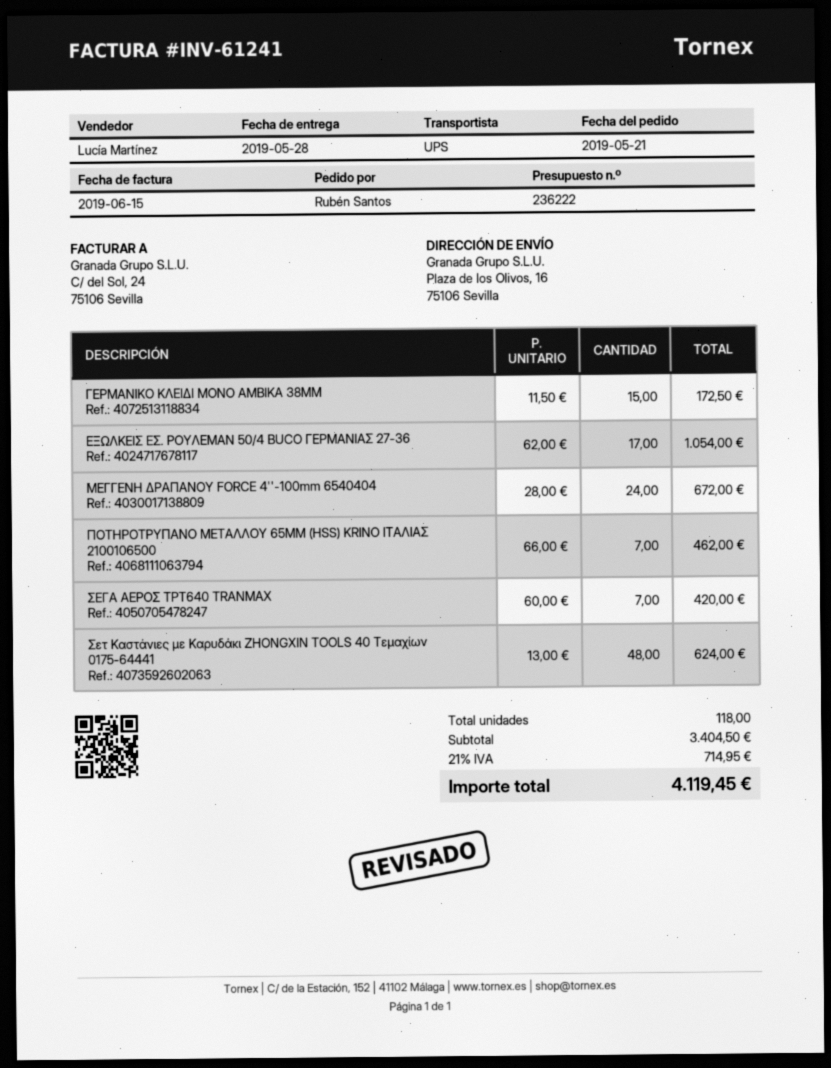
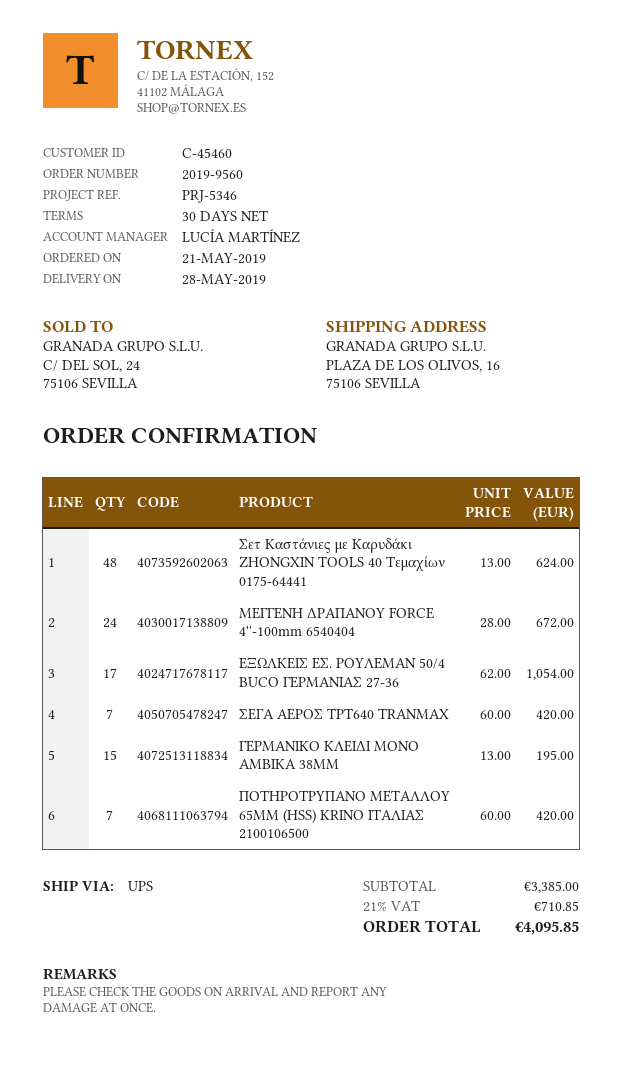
ΓΕΡΜΑΝΙΚO ΚΛΕΙΔΙ ΜΟΝΟ AMBIKA 38MM: 15 x 11.50 = 172.50 -> 15 x 13.00 = 195.00
ΠΟΤΗΡΟΤΡΥΠΑΝΟ ΜΕΤΑΛΛΟΥ 65MM (HSS) KRINO ΙΤΑΛΙΑΣ 2100106500: 7 x 66.00 = 462.00 -> 7 x 60.00 = 420.00
subtotal: 3404.50 -> 3385.00
tax: 21% = 714.95 -> 21% = 710.85
total: 4119.45 -> 4095.85

